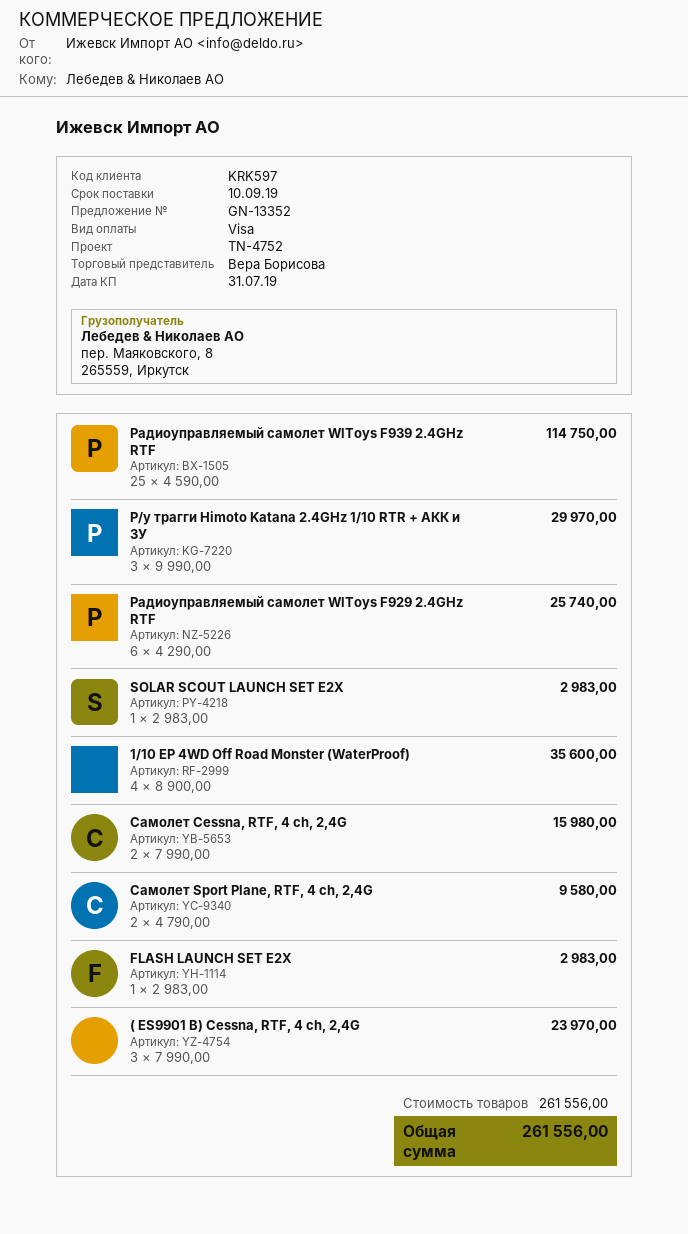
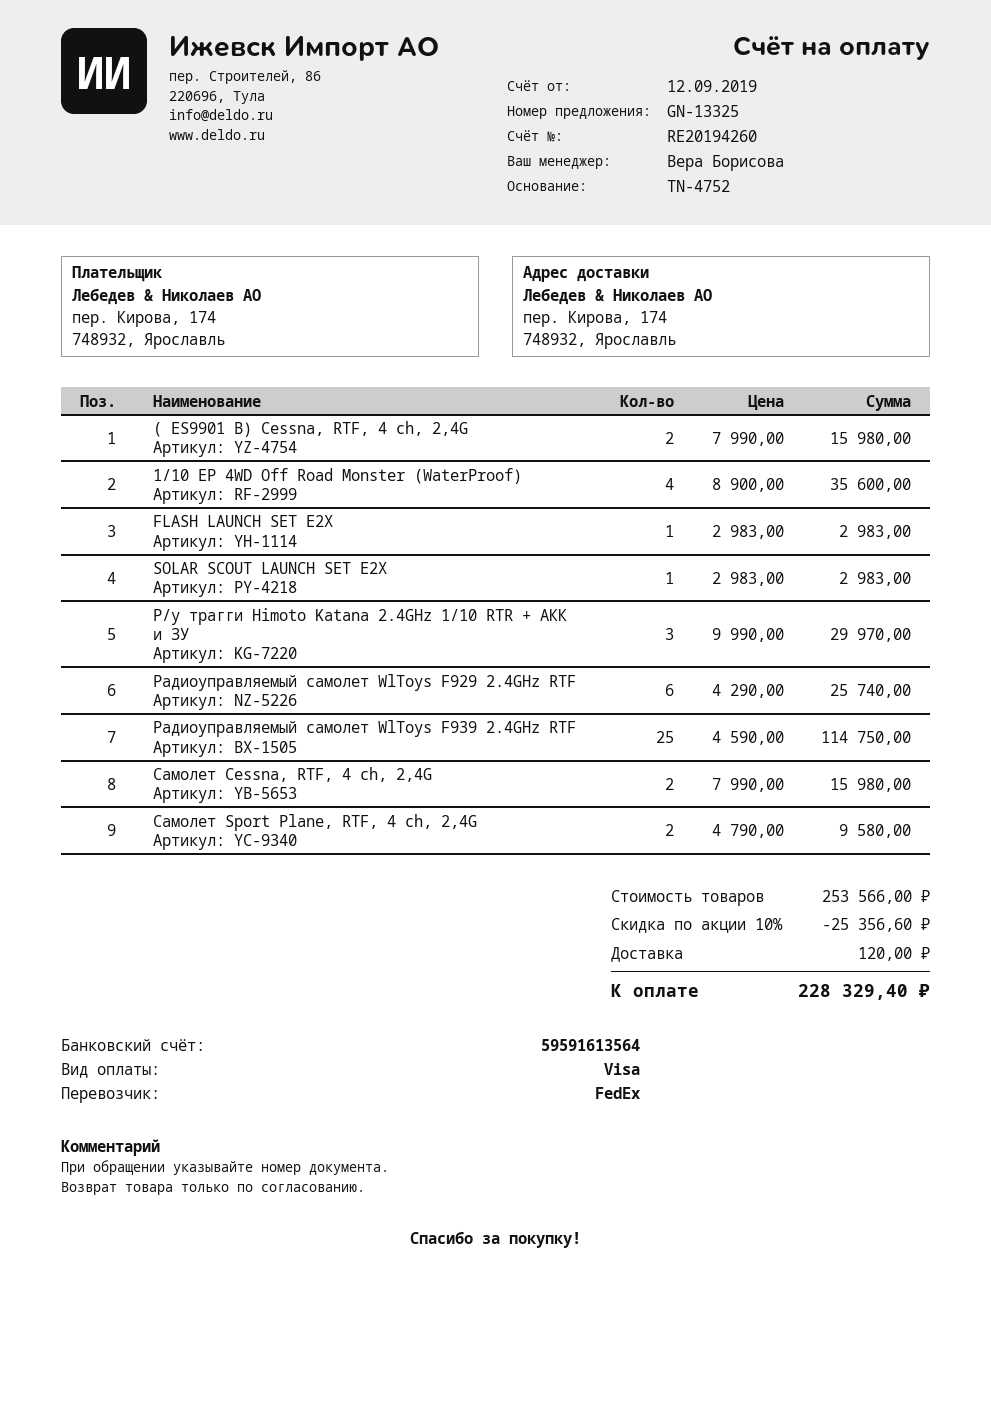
quote number: GN-13352 -> GN-13325
ship to: пер. Маяковского, 8, 265559, Иркутск -> пер. Кирова, 174, 748932, Ярославль
( ES9901 B) Cessna, RTF, 4 ch, 2,4G: 3 x 7990.00 = 23970.00 -> 2 x 7990.00 = 15980.00
subtotal: 261556.00 -> 253566.00
discount: none -> 10% = 25356.60
shipping: none -> 120.00
total: 261556.00 -> 228329.40

